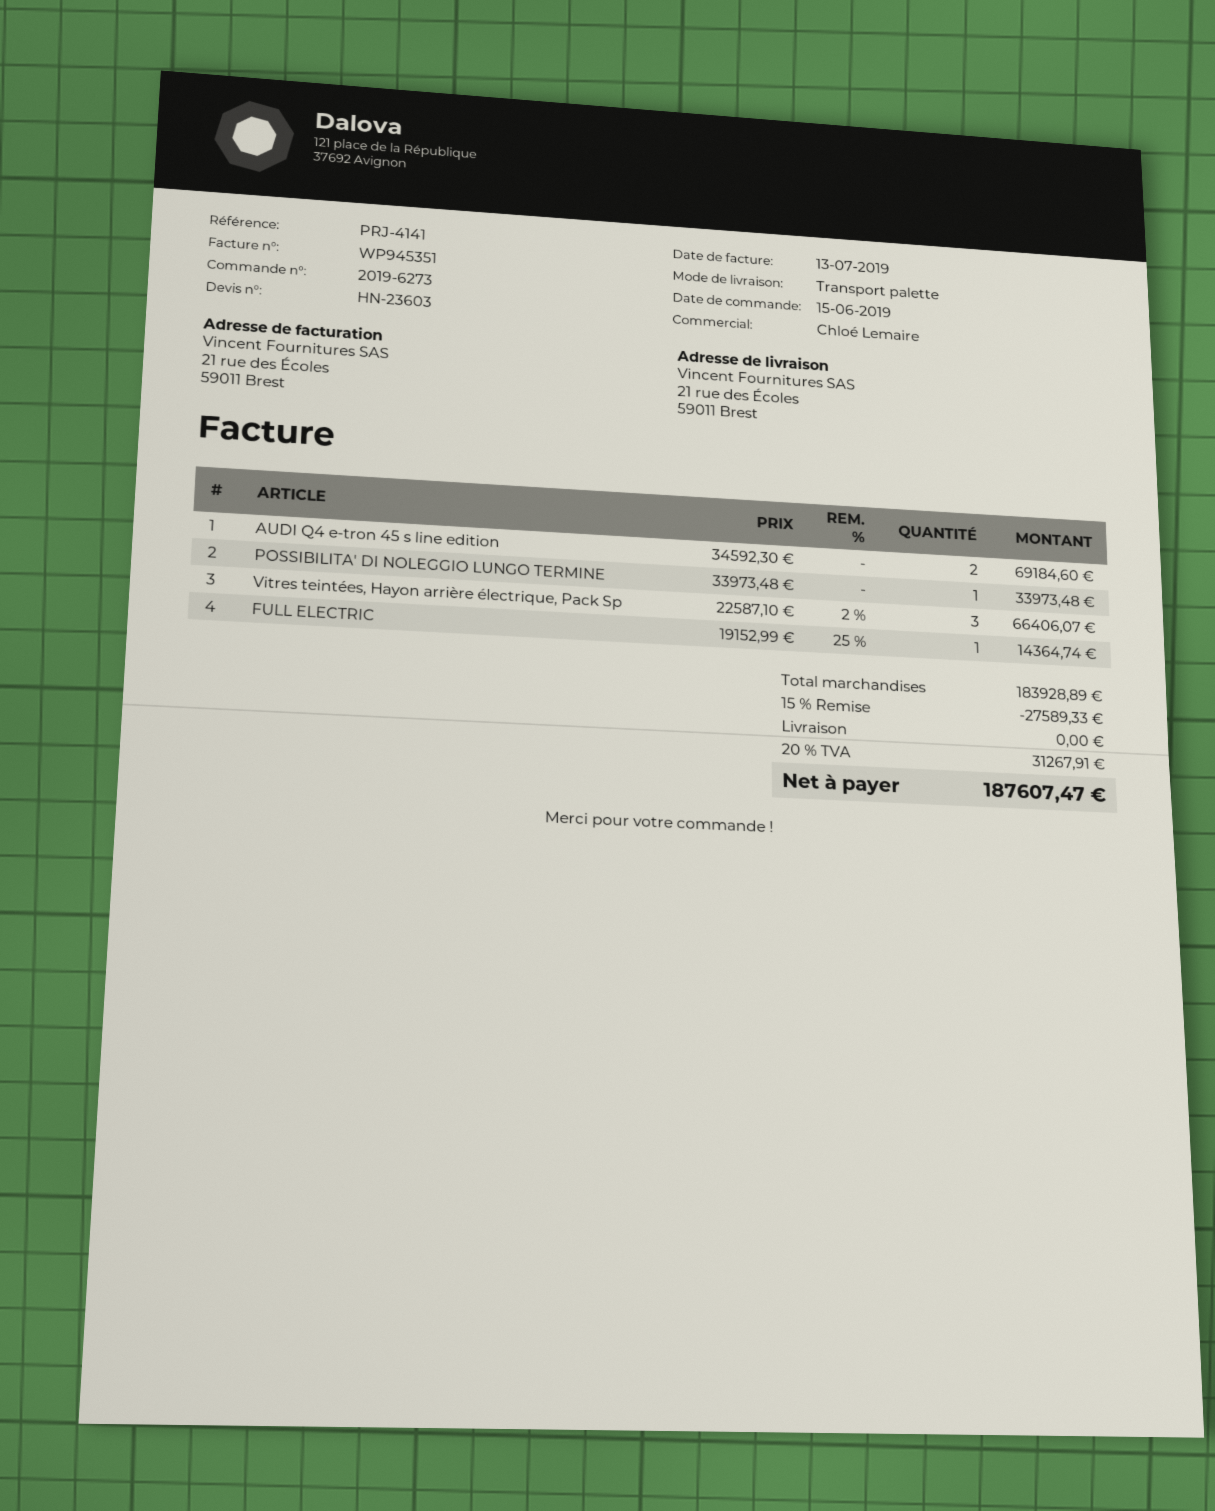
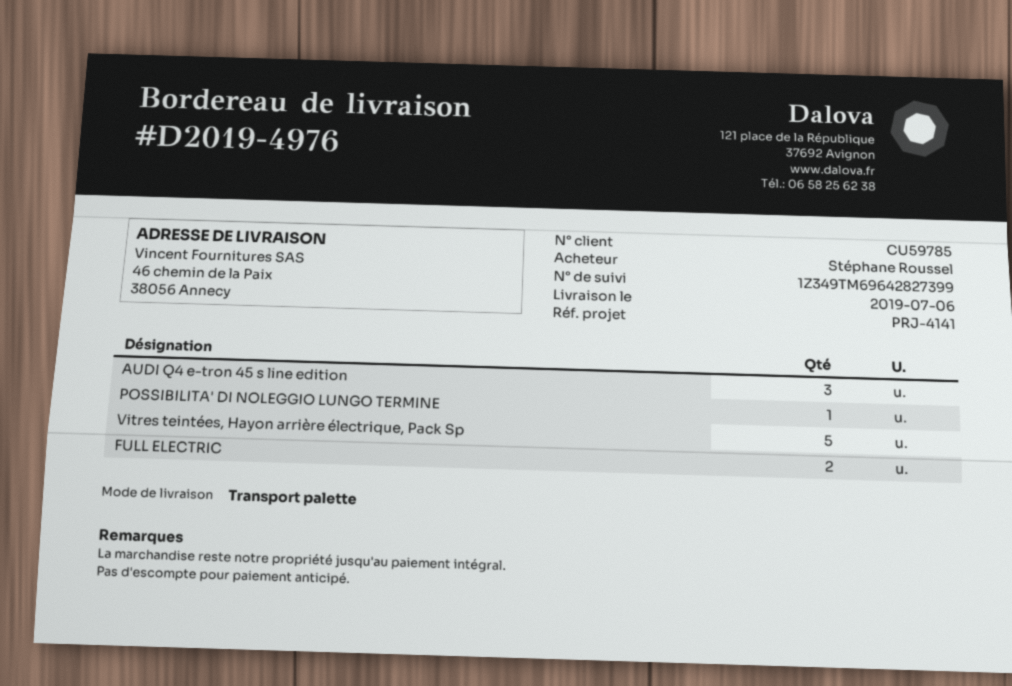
ship to: 21 rue des Écoles, 59011 Brest -> 46 chemin de la Paix, 38056 Annecy
AUDI Q4 e-tron 45 s line edition: 2 -> 3
Vitres teintées, Hayon arrière électrique, Pack Sp: 3 -> 5
FULL ELECTRIC: 1 -> 2

